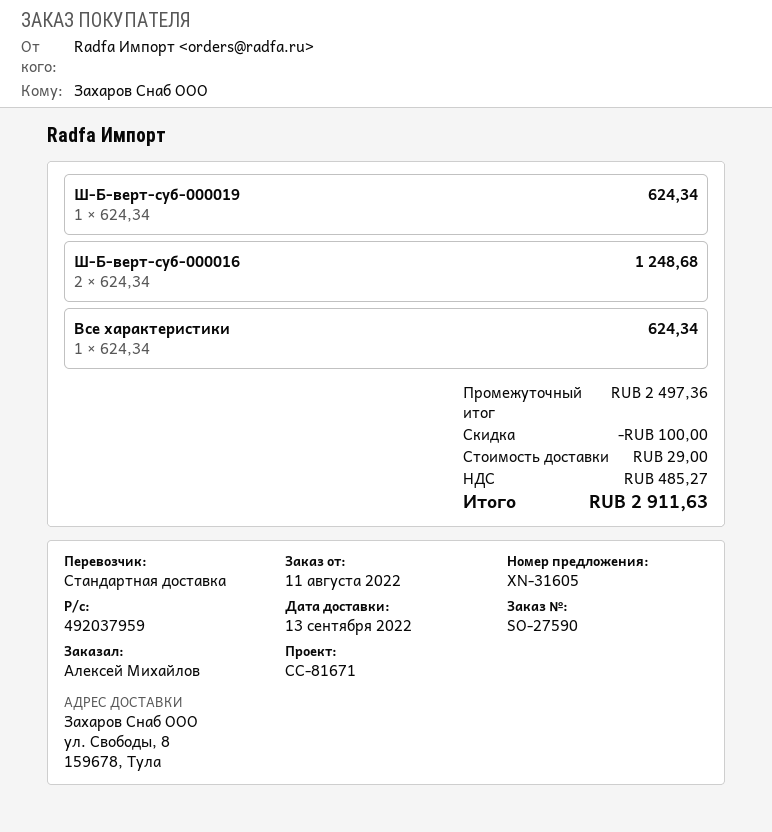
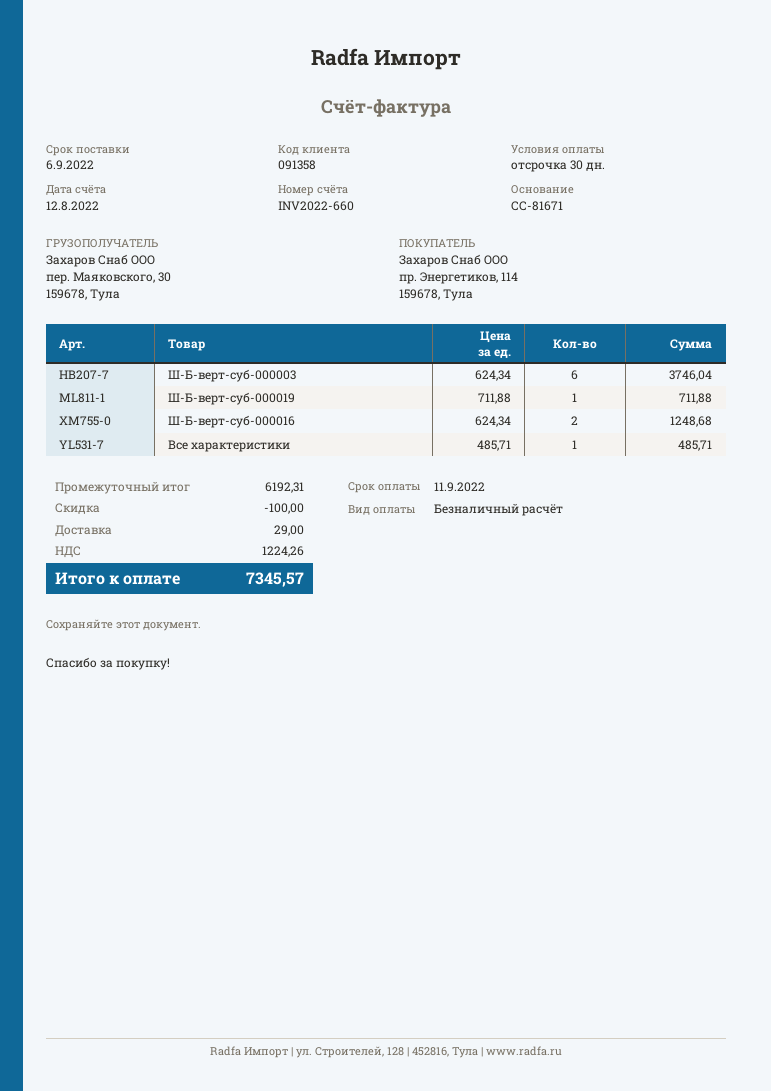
delivery date: 2022-09-13 -> 2022-09-06
ship to: ул. Свободы, 8, 159678, Тула -> пер. Маяковского, 30, 159678, Тула
Ш-Б-верт-суб-000019: 1 x 624.34 = 624.34 -> 1 x 711.88 = 711.88
Все характеристики: 1 x 624.34 = 624.34 -> 1 x 485.71 = 485.71
Ш-Б-верт-суб-000003: none -> 6 x 624.34 = 3746.04
subtotal: 2497.36 -> 6192.31
tax: 485.27 -> 1224.26
total: 2911.63 -> 7345.57

